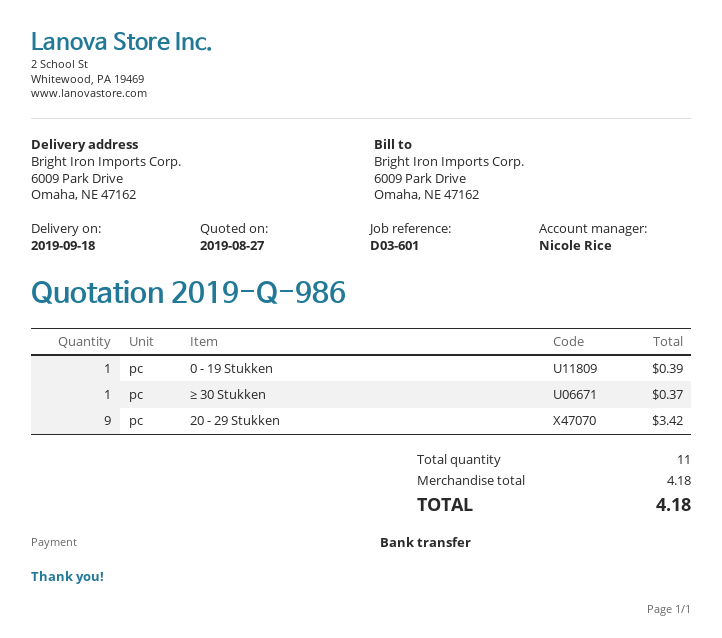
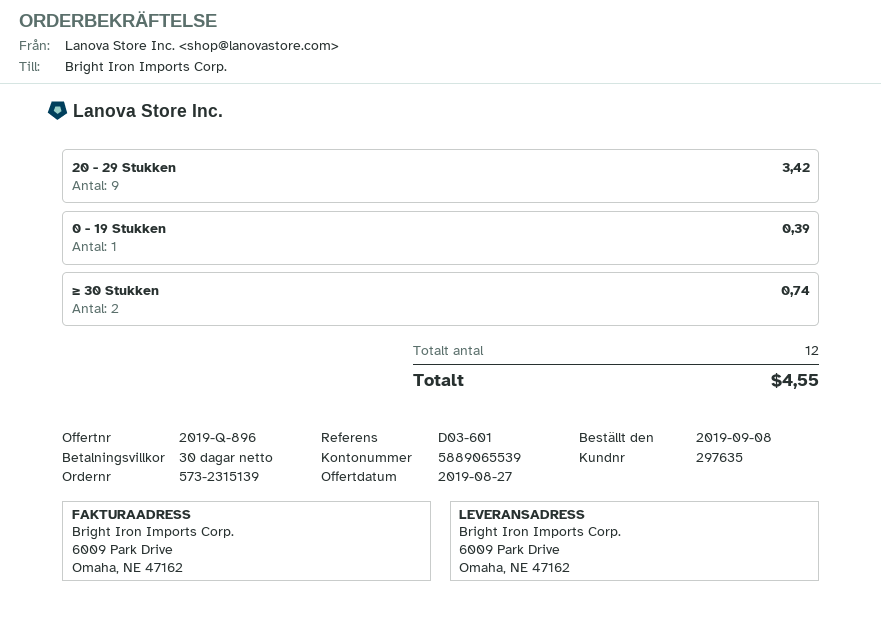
quote number: 2019-Q-986 -> 2019-Q-896
≥ 30 Stukken: 1 for 0.37 -> 2 for 0.74
total quantity: 11 -> 12
total: 4.18 -> 4.55

